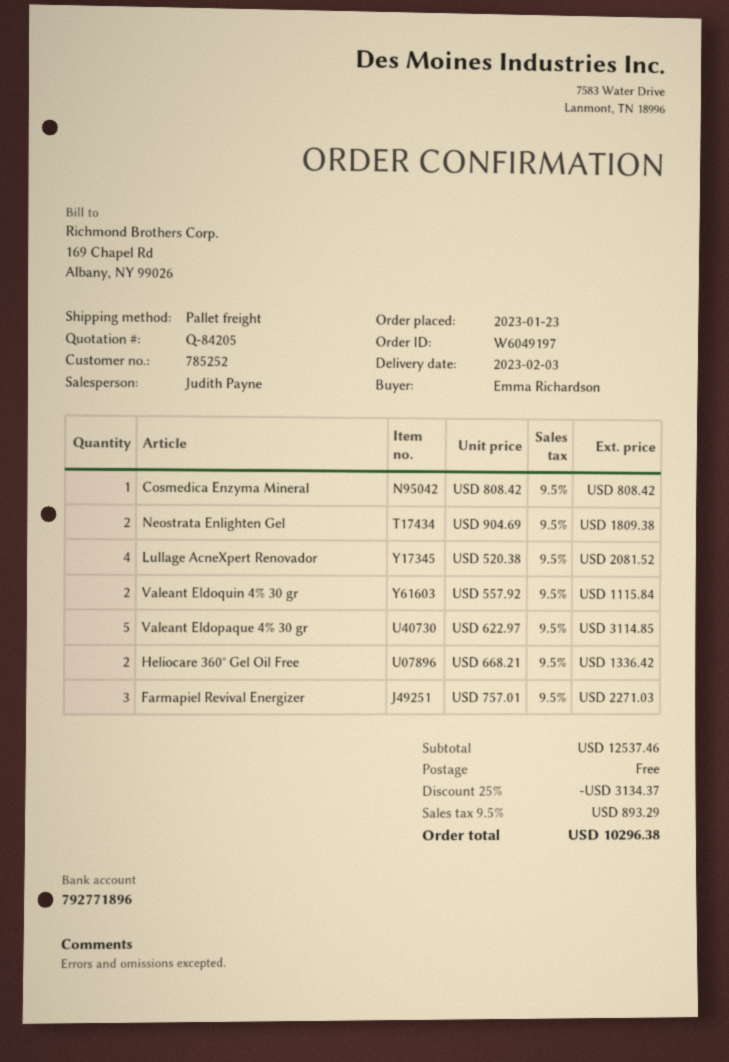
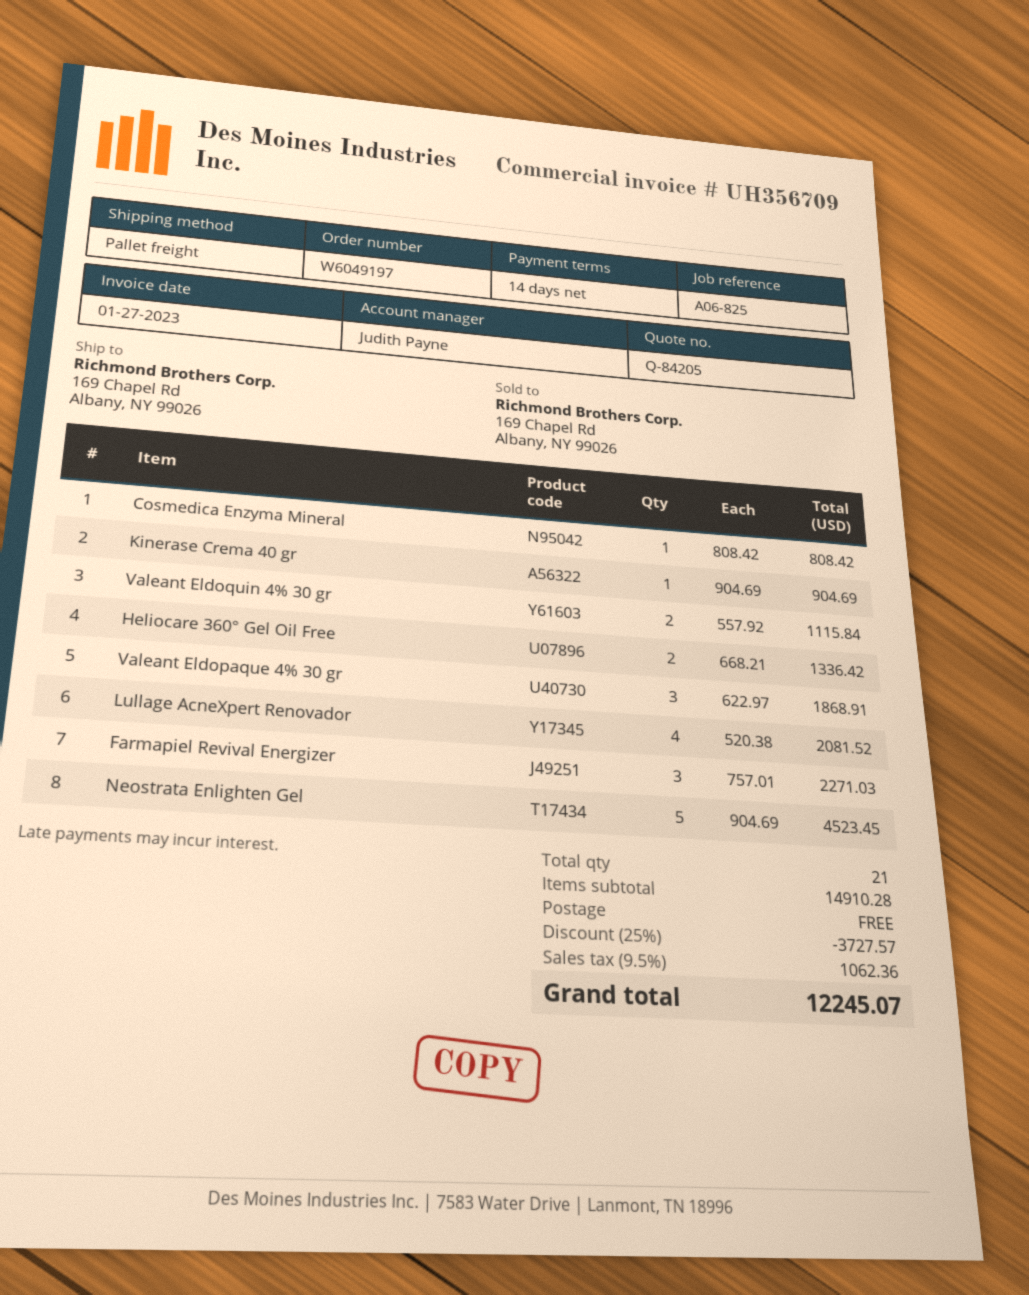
Neostrata Enlighten Gel: 2 x 904.69 = 1809.38 -> 5 x 904.69 = 4523.45
Valeant Eldopaque 4% 30 gr: 5 x 622.97 = 3114.85 -> 3 x 622.97 = 1868.91
Kinerase Crema 40 gr: none -> 1 x 904.69 = 904.69
subtotal: 12537.46 -> 14910.28
discount: 25% = 3134.37 -> 25% = 3727.57
tax: 9.5% = 893.29 -> 9.5% = 1062.36
total: 10296.38 -> 12245.07

